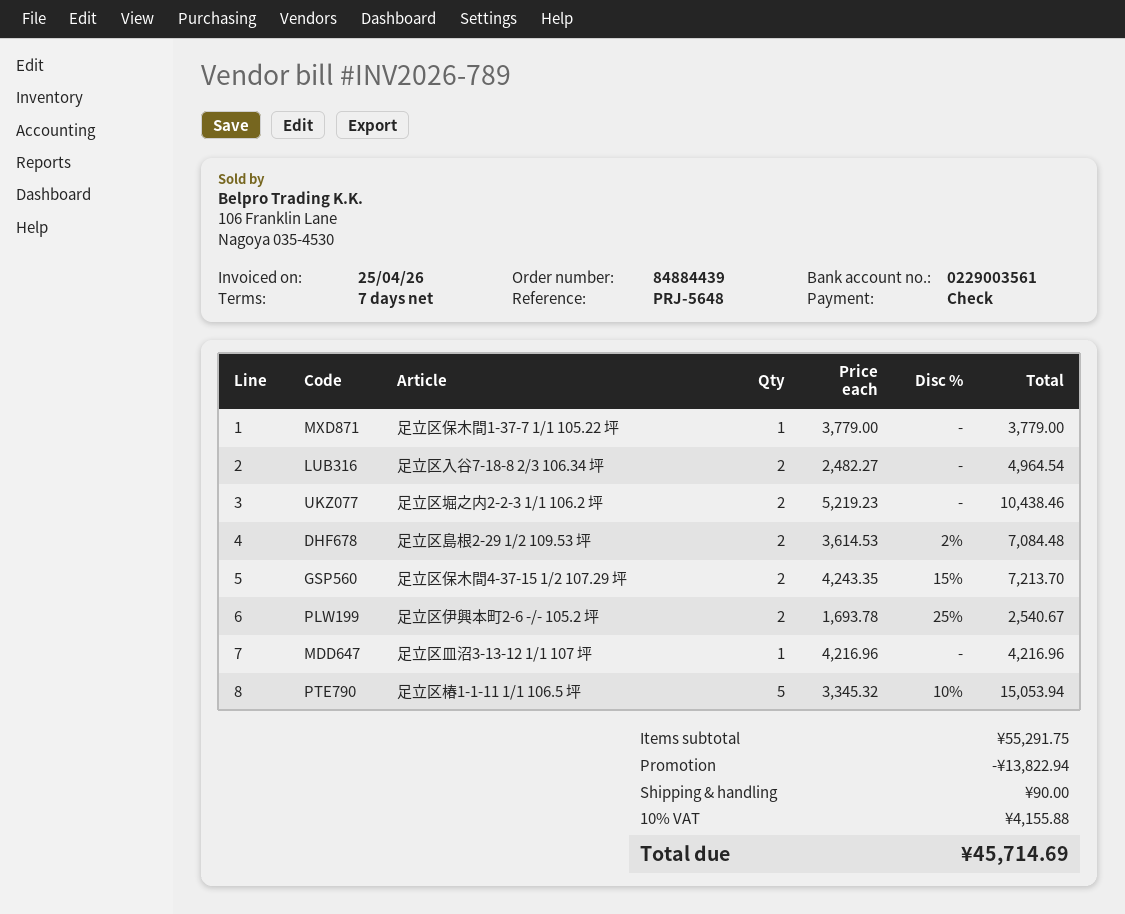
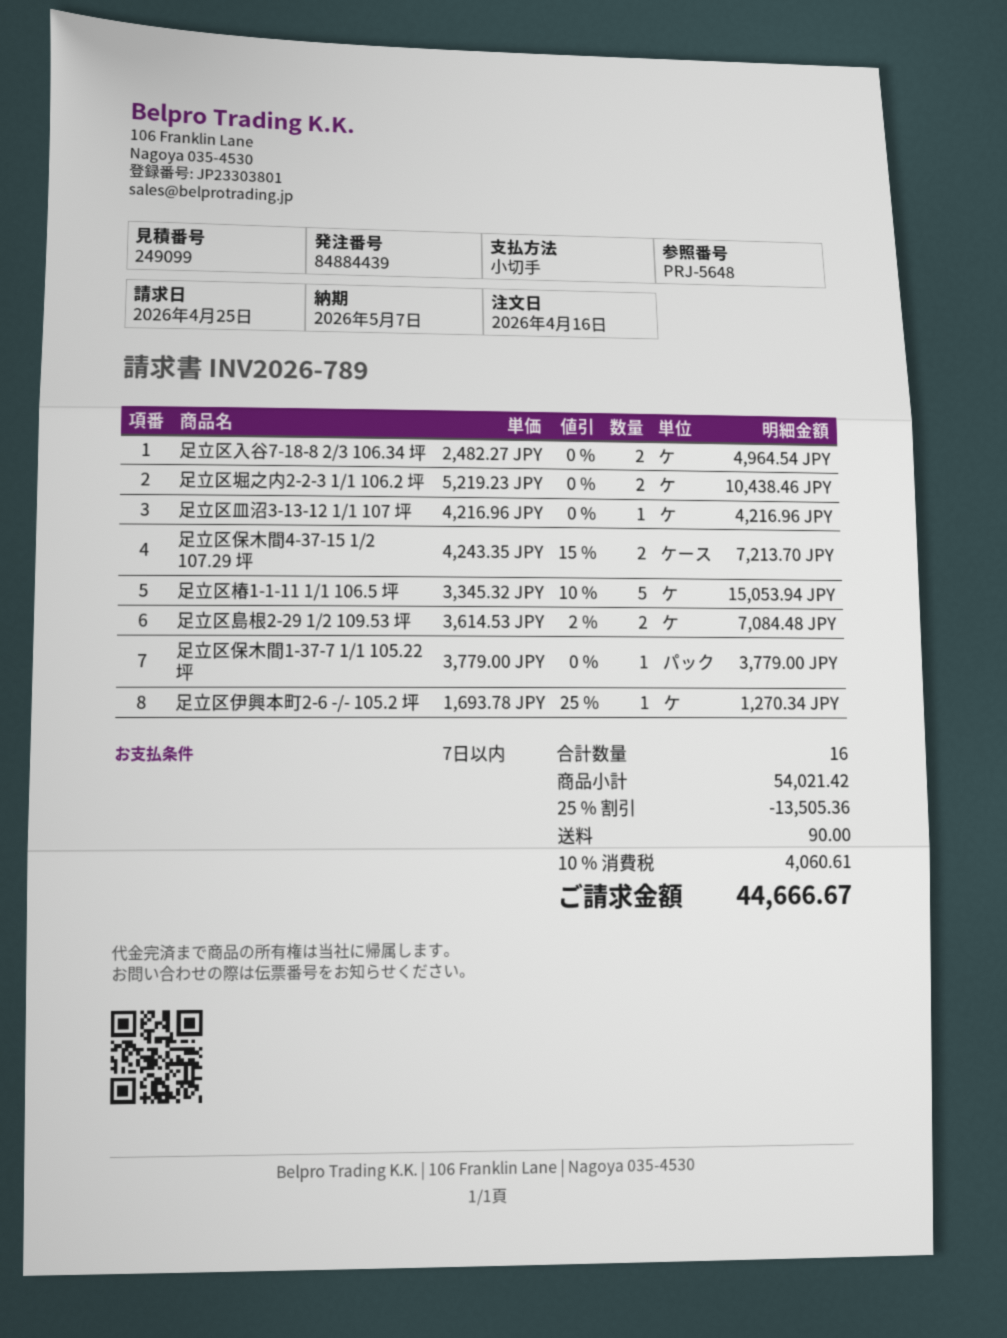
足立区伊興本町2-6 -/- 105.2 坪: 2 x 1693.78 - 25% = 2540.67 -> 1 x 1693.78 - 25% = 1270.34
subtotal: 55291.75 -> 54021.42
discount: 13822.94 -> 13505.36
tax: 10% = 4155.88 -> 10% = 4060.61
total: 45714.69 -> 44666.67

